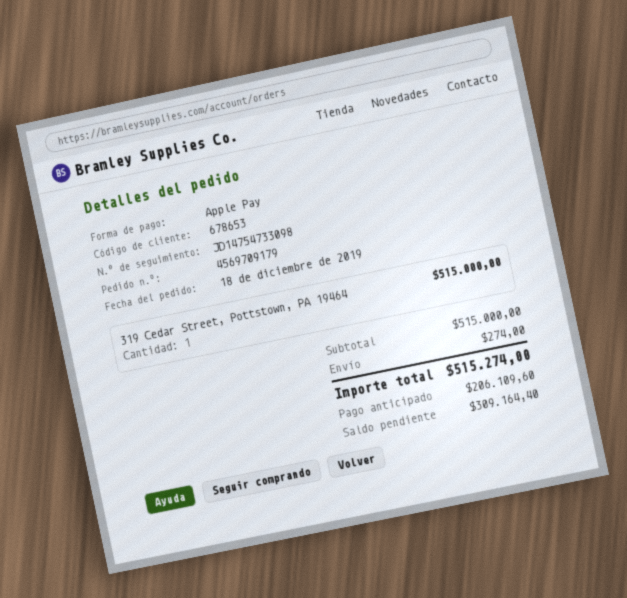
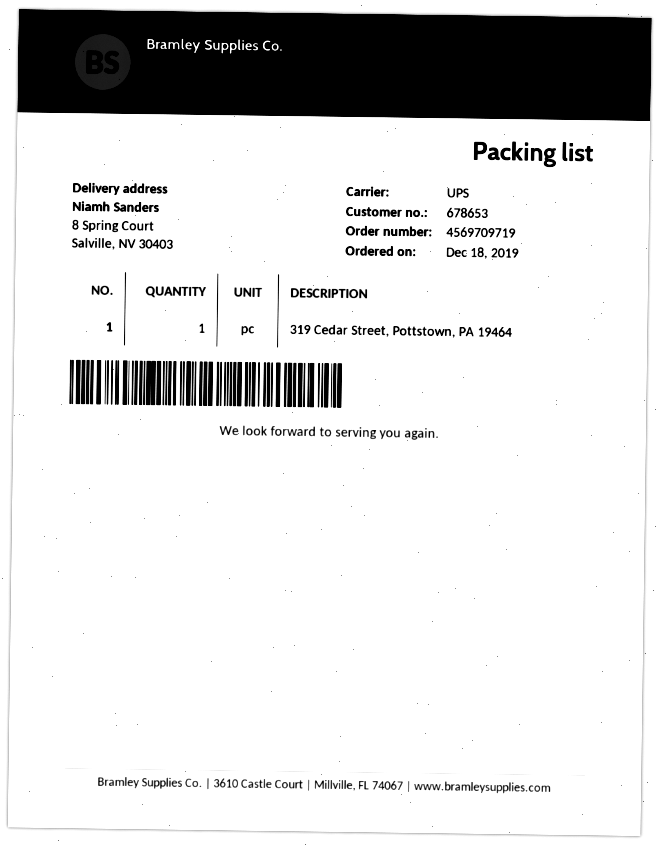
order number: 4569709179 -> 4569709719

